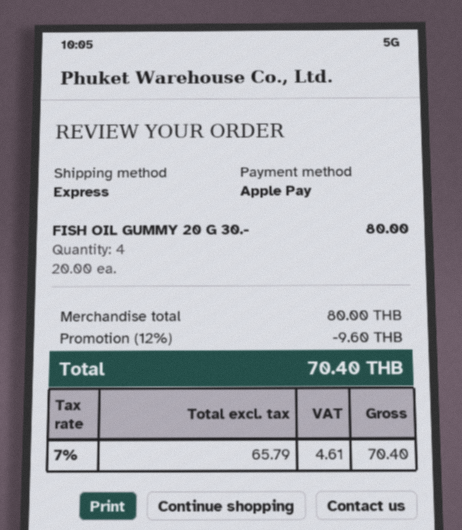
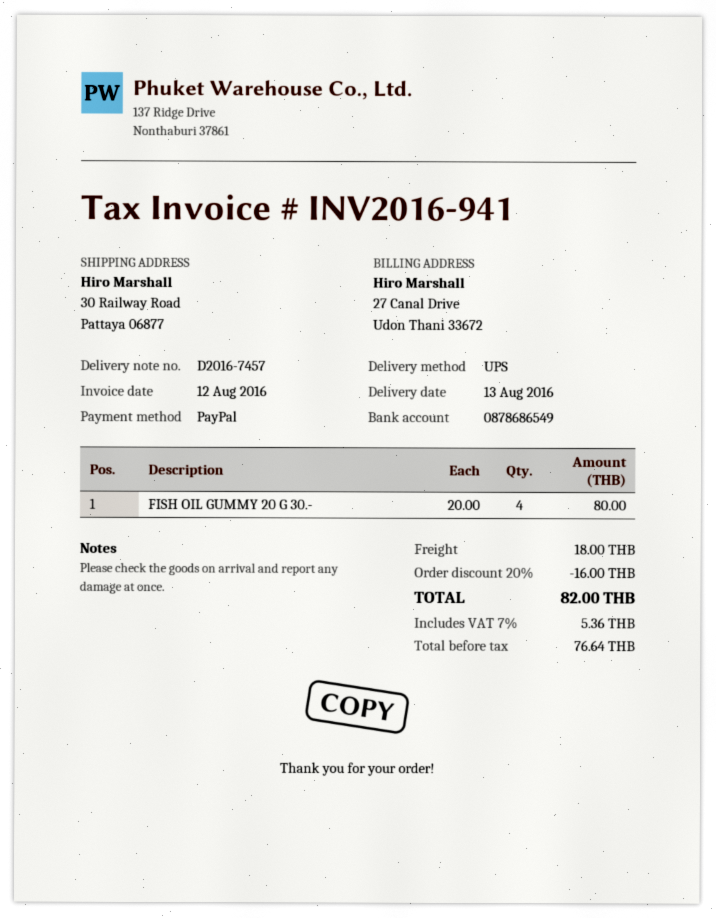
payment method: Apple Pay -> PayPal
shipping method: express -> UPS
discount: 12% = 9.60 -> 20% = 16.00
shipping: none -> 18.00
net: 65.79 -> 76.64
tax: 7% = 4.61 -> 7% = 5.36
total: 70.40 -> 82.00

